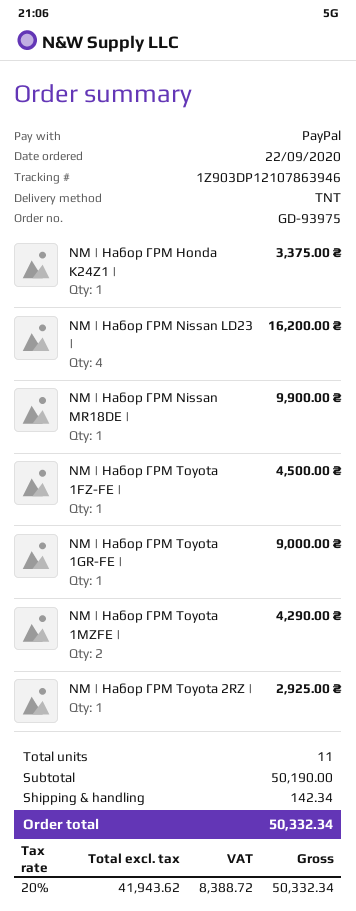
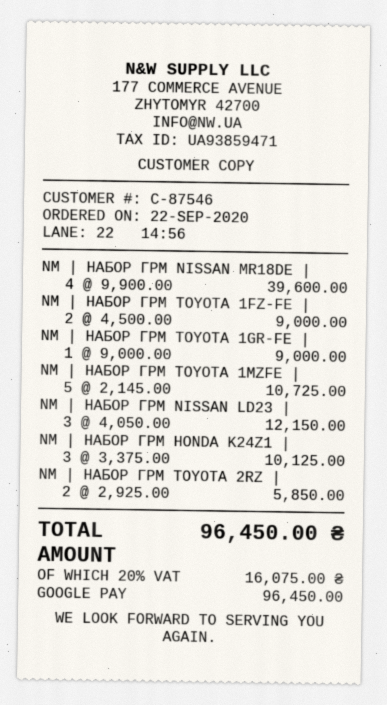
payment method: PayPal -> Google Pay
NM | Набор ГРМ Honda K24Z1 |: 1 for 3375.00 -> 3 for 10125.00
NM | Набор ГРМ Nissan LD23 |: 4 for 16200.00 -> 3 for 12150.00
NM | Набор ГРМ Nissan MR18DE |: 1 for 9900.00 -> 4 for 39600.00
NM | Набор ГРМ Toyota 1FZ-FE |: 1 for 4500.00 -> 2 for 9000.00
NM | Набор ГРМ Toyota 1MZFE |: 2 for 4290.00 -> 5 for 10725.00
NM | Набор ГРМ Toyota 2RZ |: 1 for 2925.00 -> 2 for 5850.00
shipping: 142.34 -> none
tax: 20% = 8388.72 -> 20% = 16075.00
total: 50332.34 -> 96450.00

